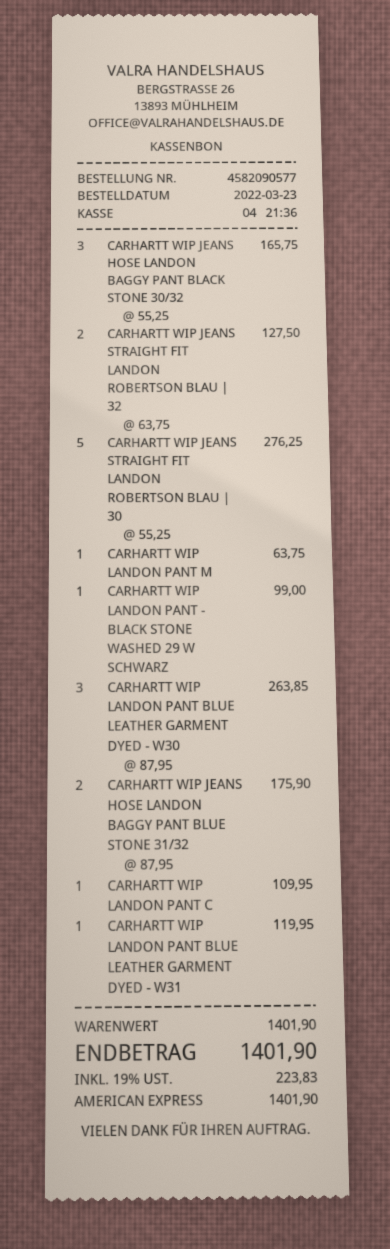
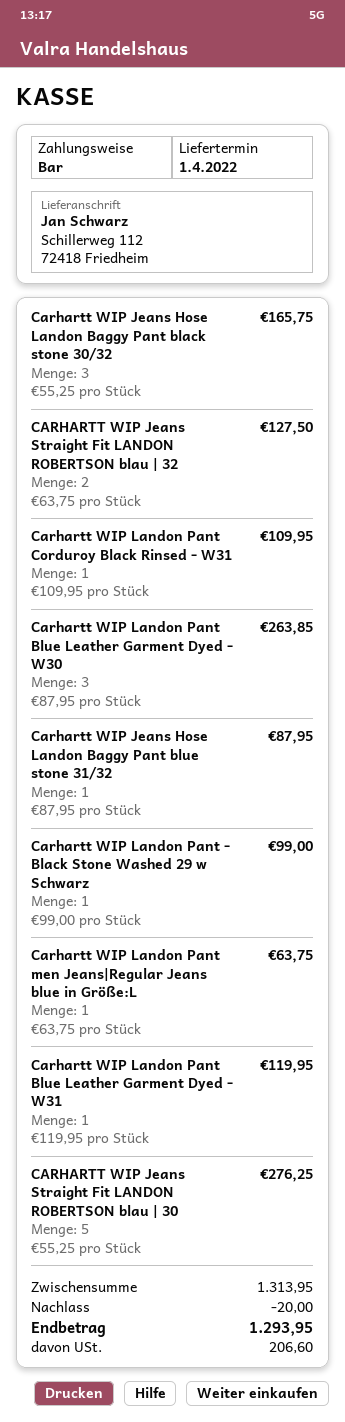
payment method: American Express -> cash
CARHARTT WIP JEANS HOSE LANDON BAGGY PANT BLUE STONE 31/32: 2 x 87.95 = 175.90 -> 1 x 87.95 = 87.95
subtotal: 1401.90 -> 1313.95
discount: none -> 20.00
tax: 223.83 -> 206.60
total: 1401.90 -> 1293.95

